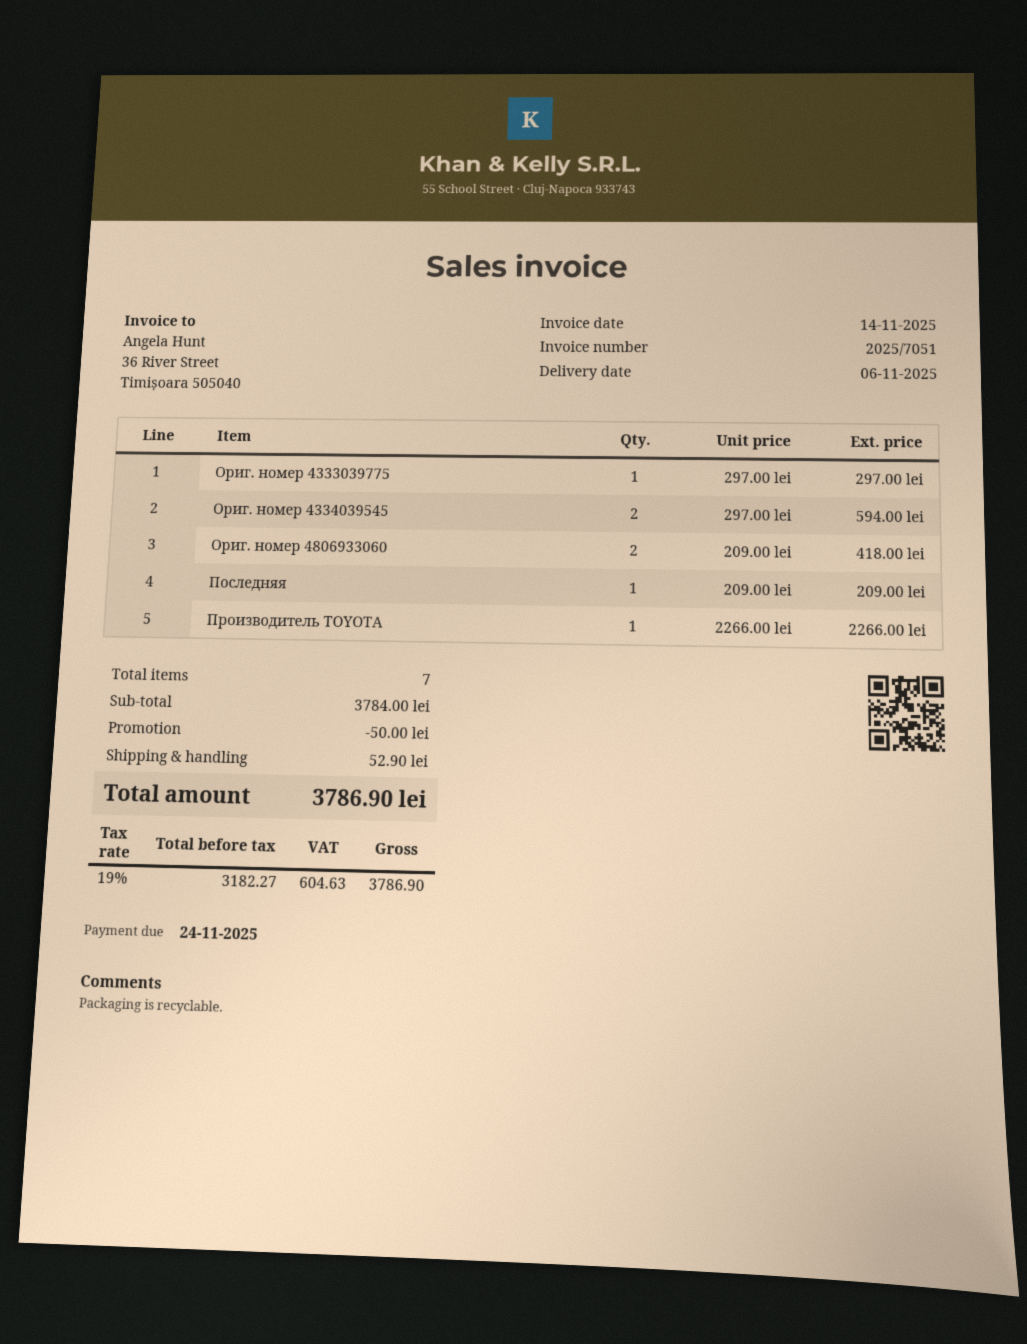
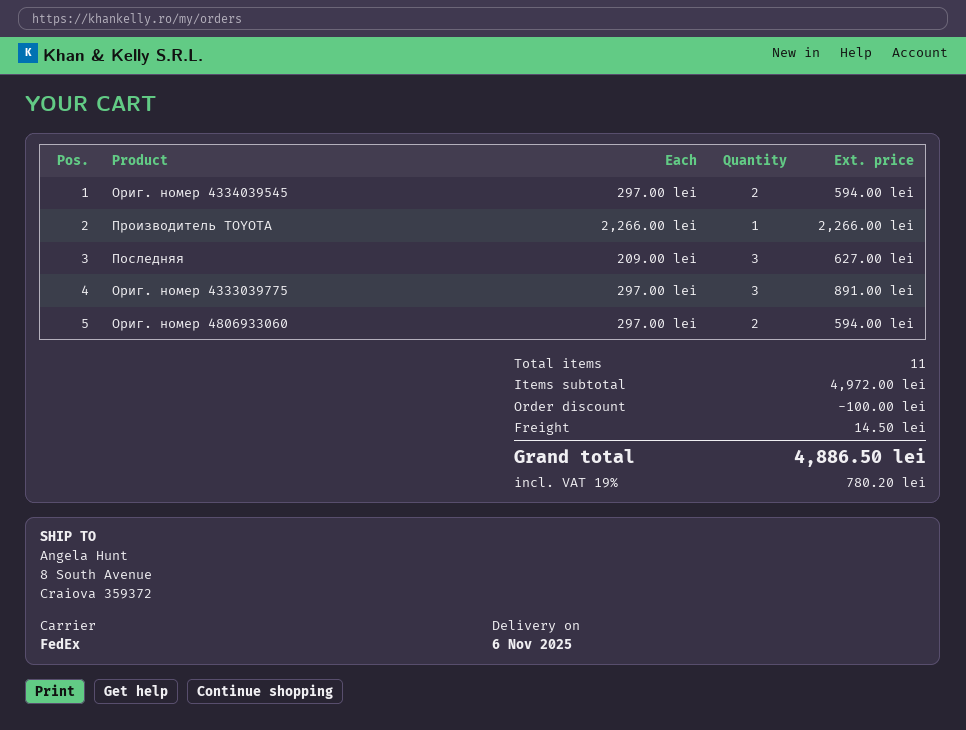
Ориг. номер 4333039775: 1 x 297.00 = 297.00 -> 3 x 297.00 = 891.00
Ориг. номер 4806933060: 2 x 209.00 = 418.00 -> 2 x 297.00 = 594.00
Последняя: 1 x 209.00 = 209.00 -> 3 x 209.00 = 627.00
total quantity: 7 -> 11
subtotal: 3784.00 -> 4972.00
discount: 50.00 -> 100.00
shipping: 52.90 -> 14.50
tax: 19% = 604.63 -> 19% = 780.20
total: 3786.90 -> 4886.50

